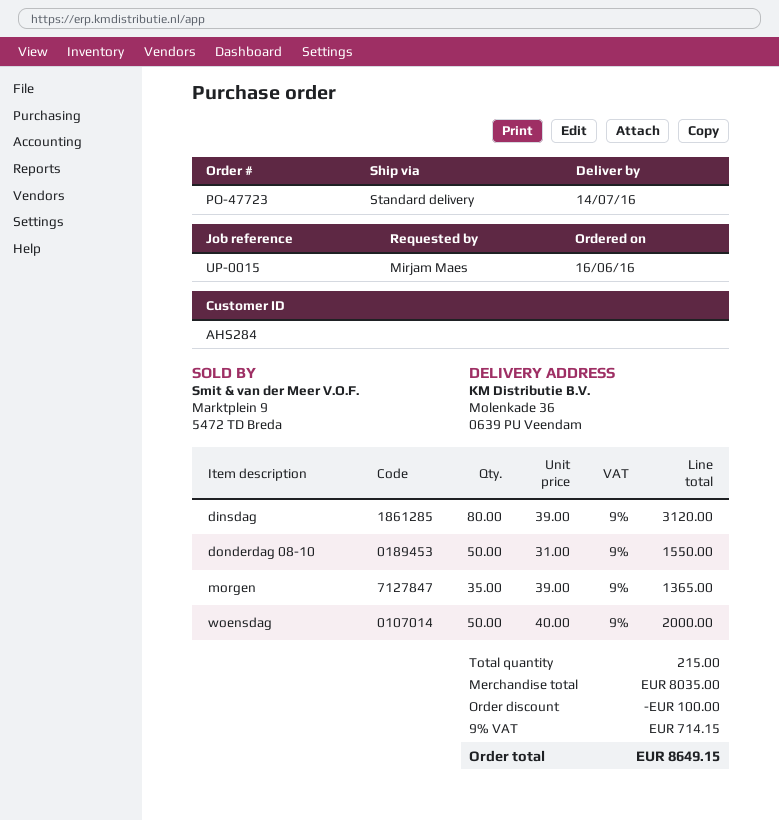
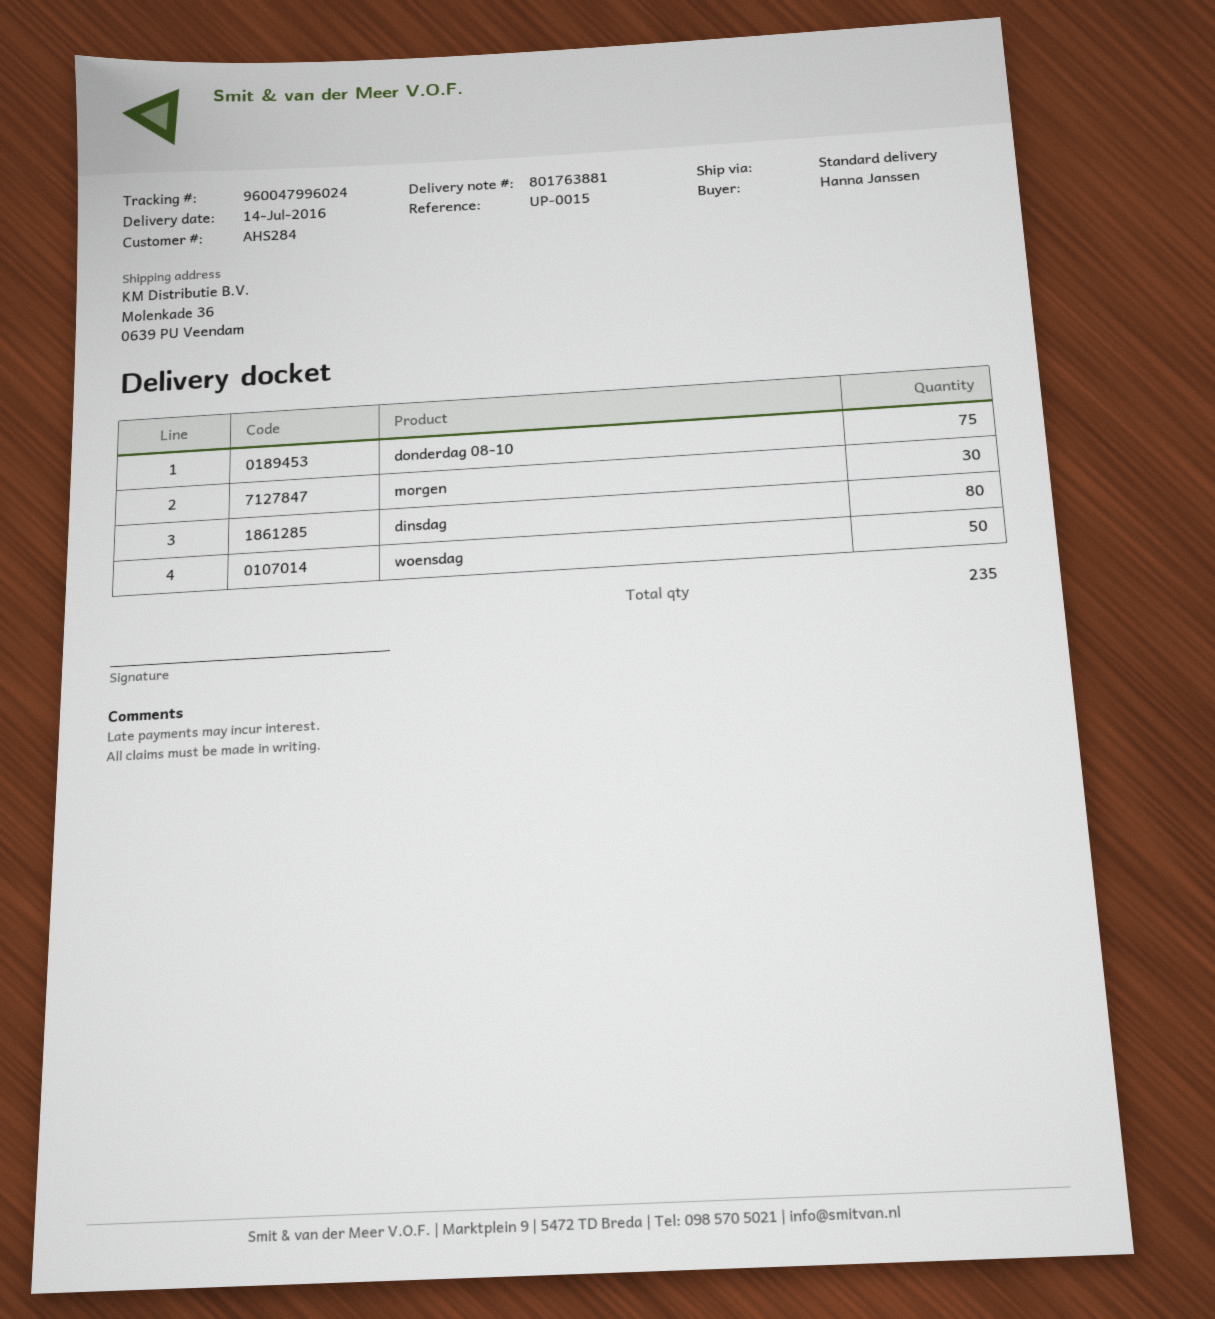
ordered by: Mirjam Maes -> Hanna Janssen
donderdag 08-10: 50 -> 75
morgen: 35 -> 30
total quantity: 215 -> 235

